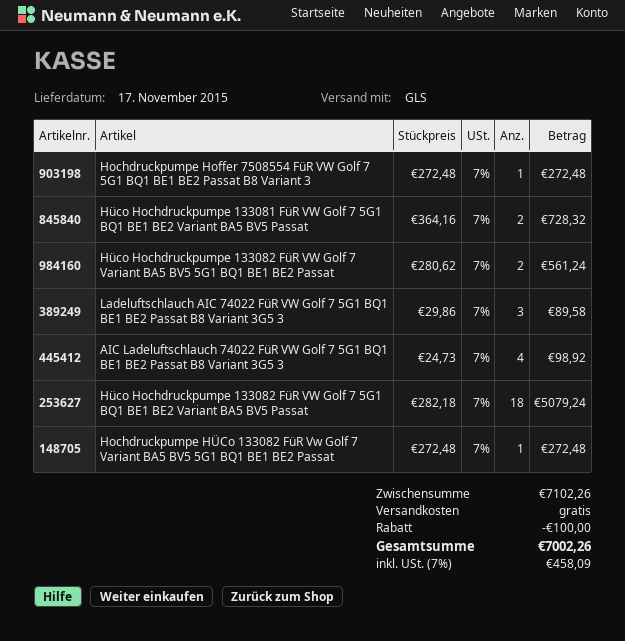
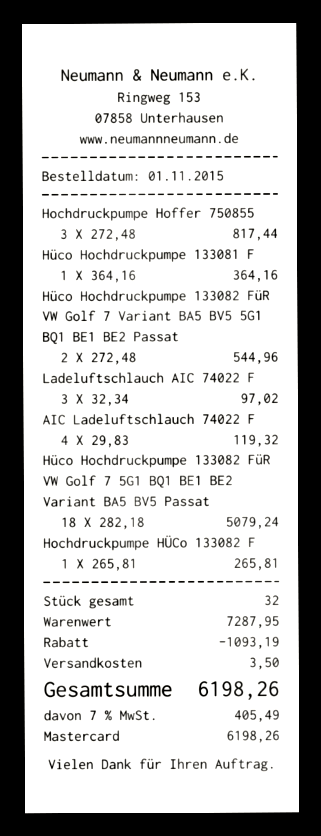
Hochdruckpumpe Hoffer 7508554 FüR VW Golf 7 5G1 BQ1 BE1 BE2 Passat B8 Variant 3: 1 x 272.48 = 272.48 -> 3 x 272.48 = 817.44
Hüco Hochdruckpumpe 133081 FüR VW Golf 7 5G1 BQ1 BE1 BE2 Variant BA5 BV5 Passat: 2 x 364.16 = 728.32 -> 1 x 364.16 = 364.16
Hüco Hochdruckpumpe 133082 FüR VW Golf 7 Variant BA5 BV5 5G1 BQ1 BE1 BE2 Passat: 2 x 280.62 = 561.24 -> 2 x 272.48 = 544.96
Ladeluftschlauch AIC 74022 FüR VW Golf 7 5G1 BQ1 BE1 BE2 Passat B8 Variant 3G5 3: 3 x 29.86 = 89.58 -> 3 x 32.34 = 97.02
AIC Ladeluftschlauch 74022 FüR VW Golf 7 5G1 BQ1 BE1 BE2 Passat B8 Variant 3G5 3: 4 x 24.73 = 98.92 -> 4 x 29.83 = 119.32
Hochdruckpumpe HÜCo 133082 FüR Vw Golf 7 Variant BA5 BV5 5G1 BQ1 BE1 BE2 Passat: 1 x 272.48 = 272.48 -> 1 x 265.81 = 265.81
subtotal: 7102.26 -> 7287.95
discount: 100.00 -> 1093.19
shipping: 0.00 -> 3.50
tax: 7% = 458.09 -> 7% = 405.49
total: 7002.26 -> 6198.26

